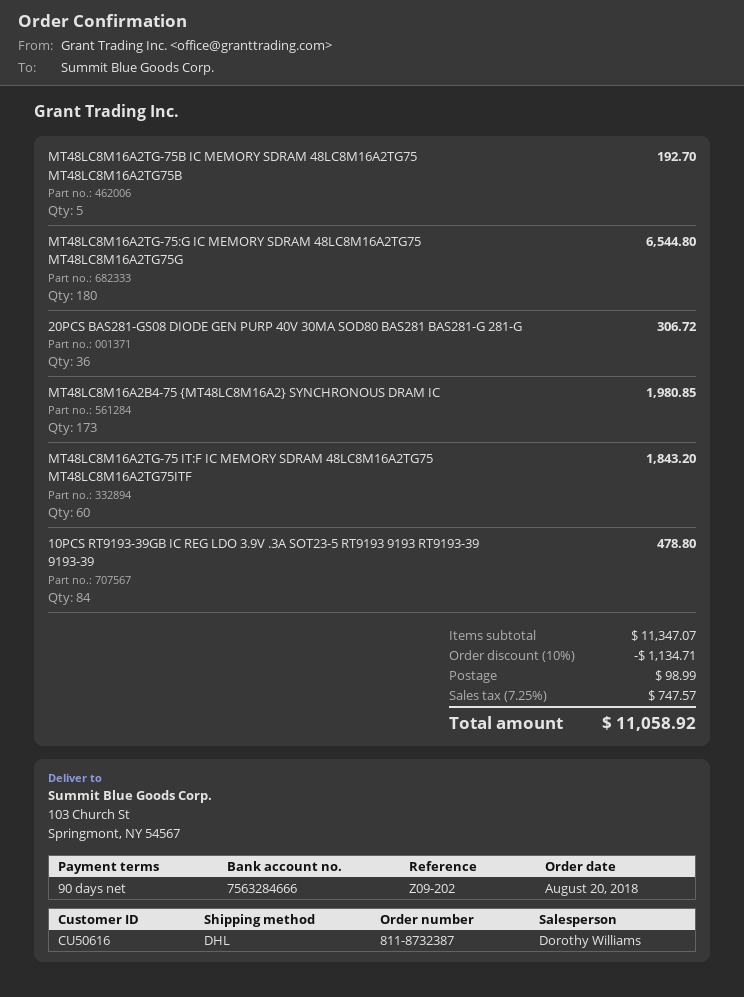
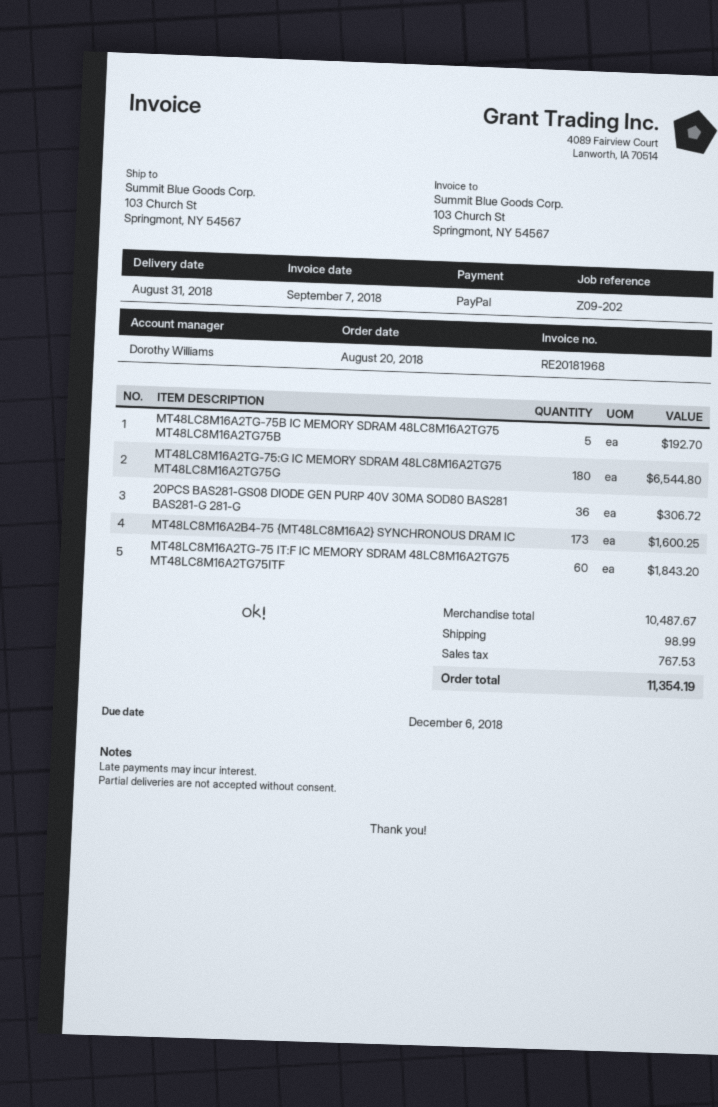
MT48LC8M16A2B4-75 {MT48LC8M16A2} SYNCHRONOUS DRAM IC: 173 for 1980.85 -> 173 for 1600.25
10PCS RT9193-39GB IC REG LDO 3.9V .3A SOT23-5 RT9193 9193 RT9193-39 9193-39: 84 for 478.80 -> none
subtotal: 11347.07 -> 10487.67
discount: 10% = 1134.71 -> none
tax: 747.57 -> 767.53
total: 11058.92 -> 11354.19

